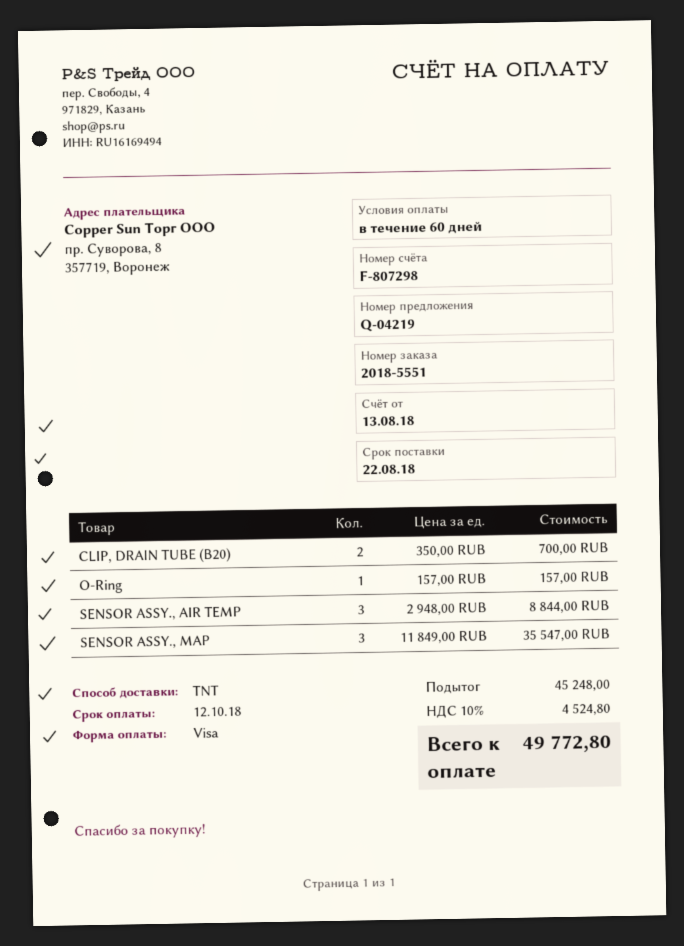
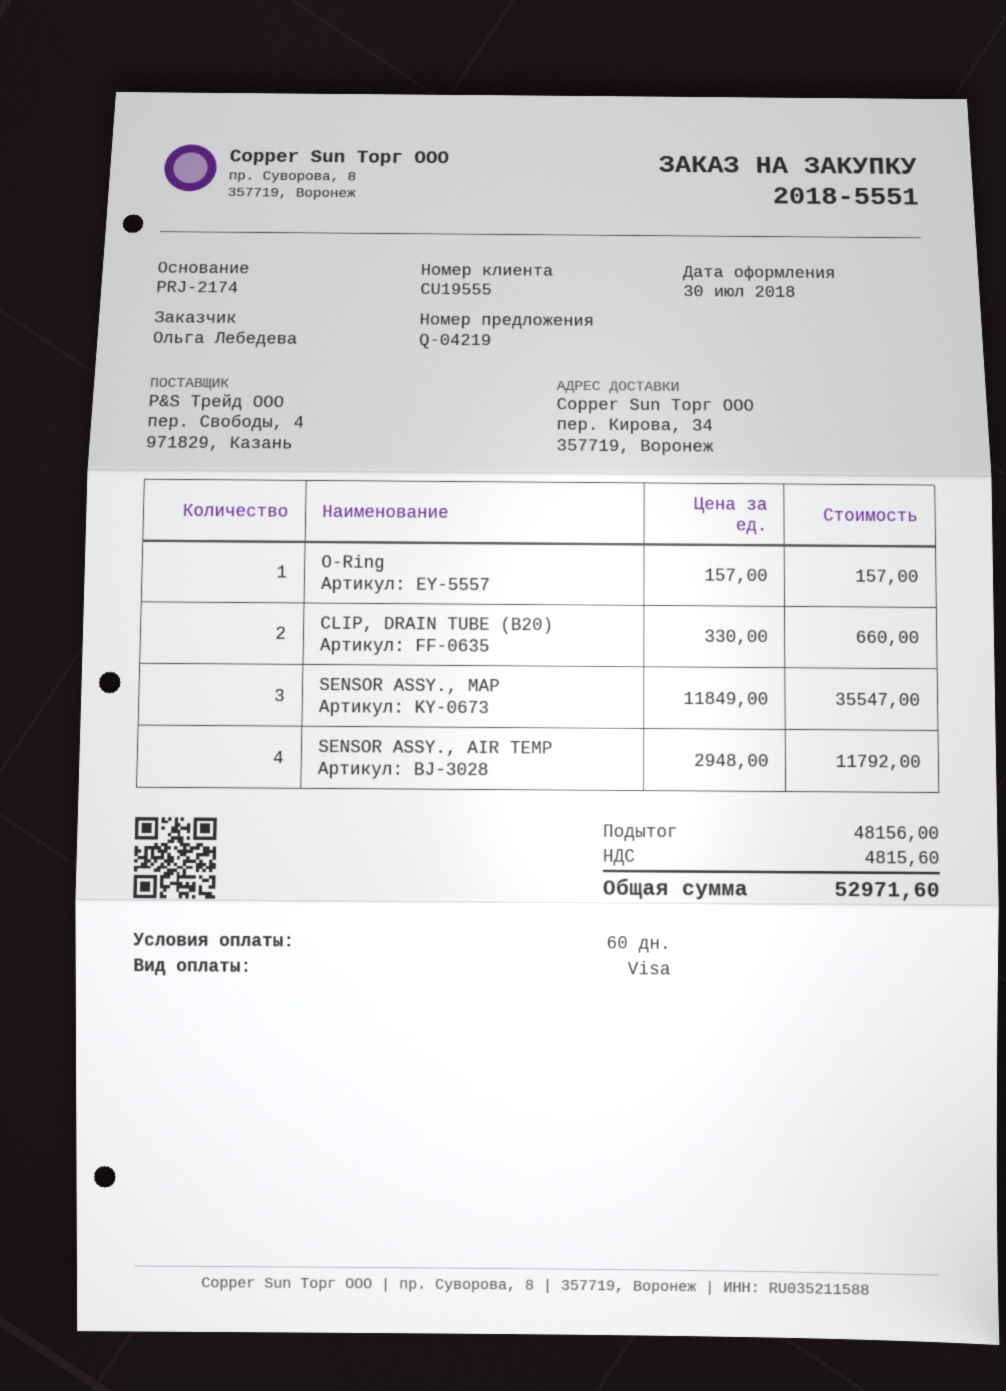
CLIP, DRAIN TUBE (B20): 2 x 350.00 = 700.00 -> 2 x 330.00 = 660.00
SENSOR ASSY., AIR TEMP: 3 x 2948.00 = 8844.00 -> 4 x 2948.00 = 11792.00
subtotal: 45248.00 -> 48156.00
tax: 4524.80 -> 4815.60
total: 49772.80 -> 52971.60

